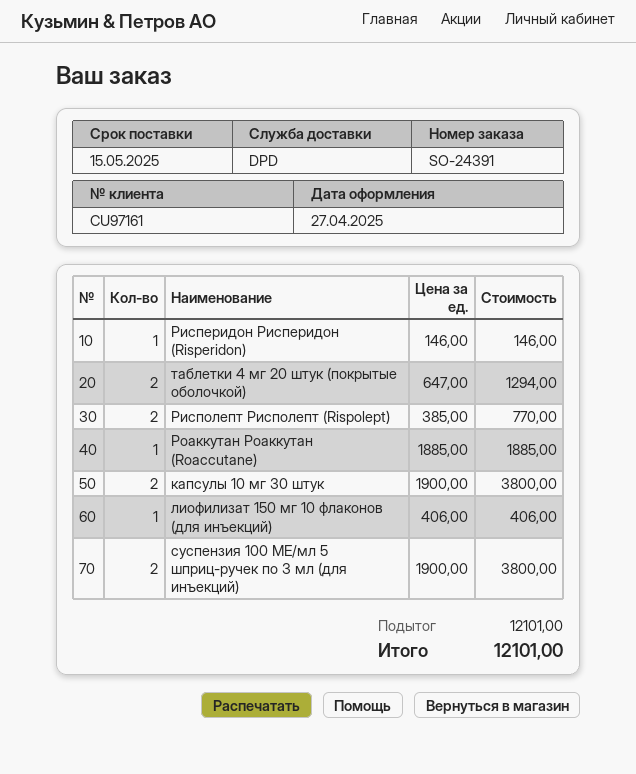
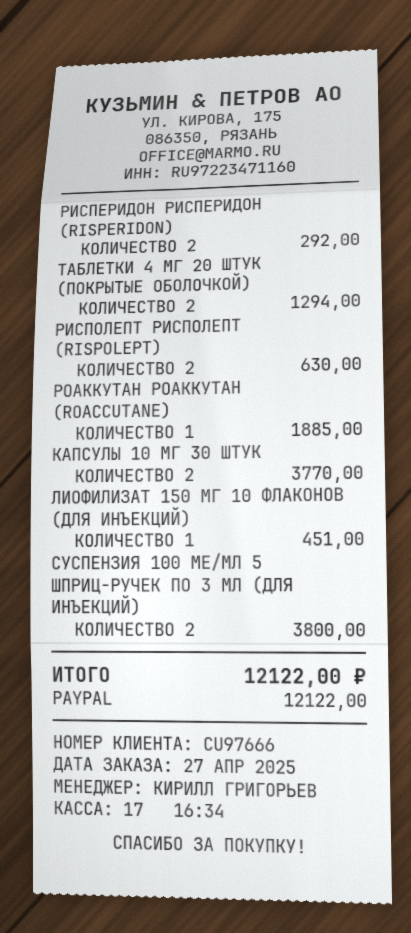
customer number: CU97161 -> CU97666
Рисперидон Рисперидон (Risperidon): 1 for 146.00 -> 2 for 292.00
Рисполепт Рисполепт (Rispolept): 2 for 770.00 -> 2 for 630.00
капсулы 10 мг 30 штук: 2 for 3800.00 -> 2 for 3770.00
лиофилизат 150 мг 10 флаконов (для инъекций): 1 for 406.00 -> 1 for 451.00
total: 12101.00 -> 12122.00

